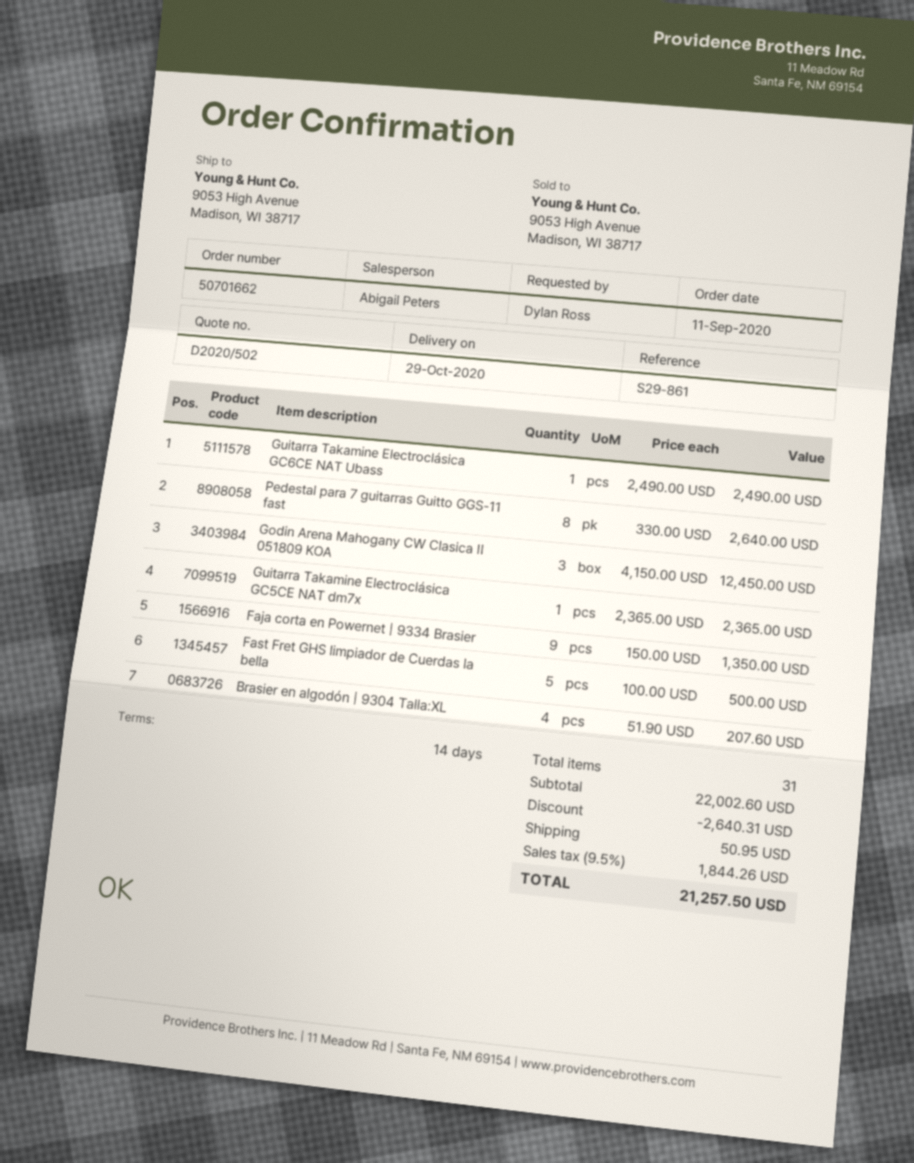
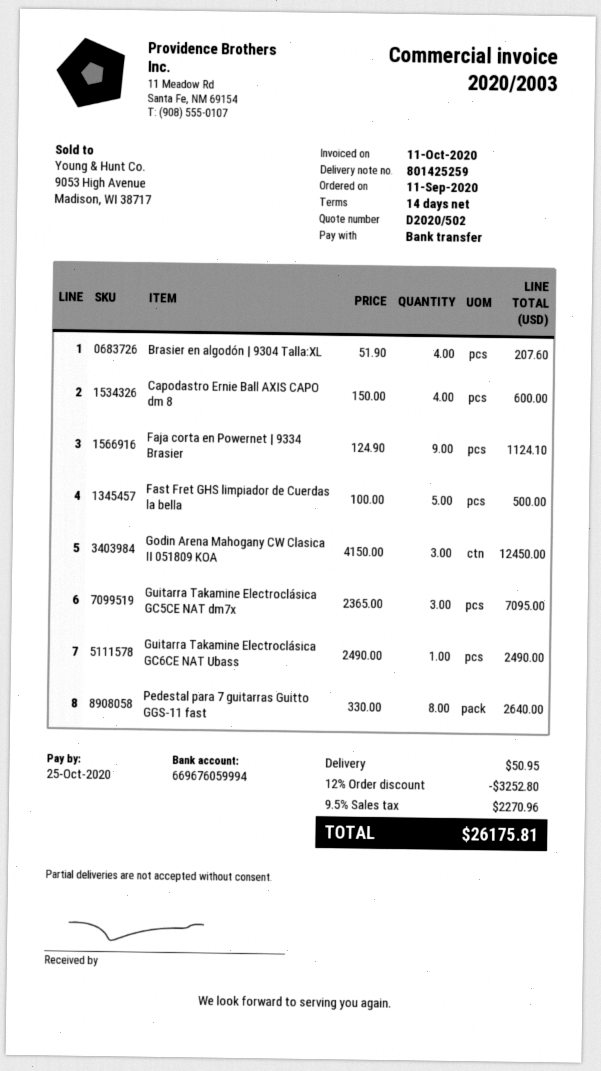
Guitarra Takamine Electroclásica GC5CE NAT dm7x: 1 x 2365.00 = 2365.00 -> 3 x 2365.00 = 7095.00
Faja corta en Powernet | 9334 Brasier: 9 x 150.00 = 1350.00 -> 9 x 124.90 = 1124.10
Capodastro Ernie Ball AXIS CAPO dm 8: none -> 4 x 150.00 = 600.00
discount: 2640.31 -> 3252.80
tax: 9.5% = 1844.26 -> 9.5% = 2270.96
total: 21257.50 -> 26175.81

